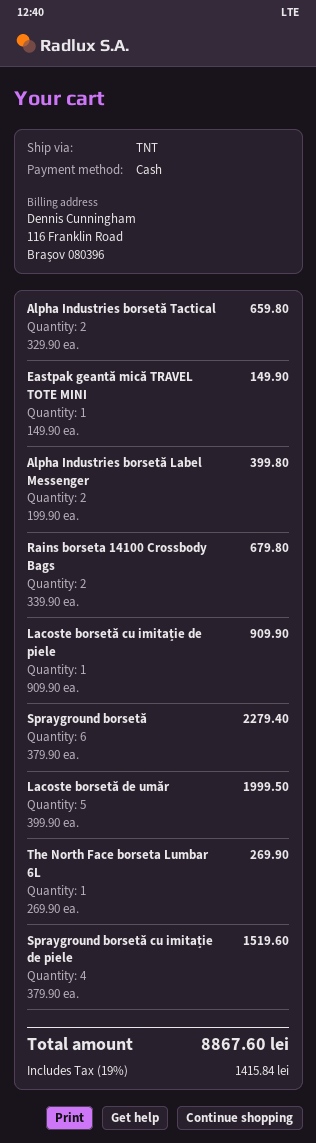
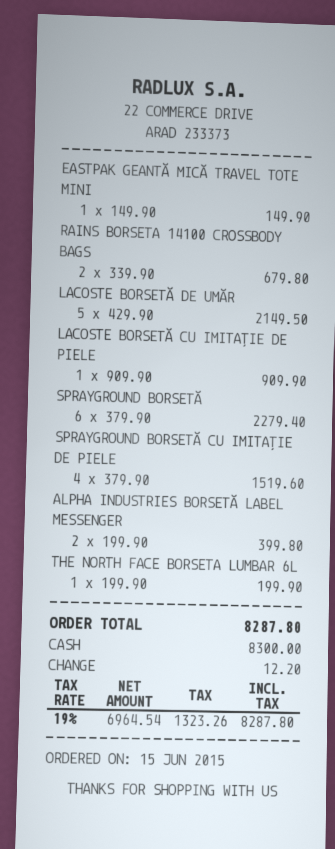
Alpha Industries borsetă Tactical: 2 x 329.90 = 659.80 -> none
Lacoste borsetă de umăr: 5 x 399.90 = 1999.50 -> 5 x 429.90 = 2149.50
The North Face borseta Lumbar 6L: 1 x 269.90 = 269.90 -> 1 x 199.90 = 199.90
tax: 19% = 1415.84 -> 19% = 1323.26
total: 8867.60 -> 8287.80

